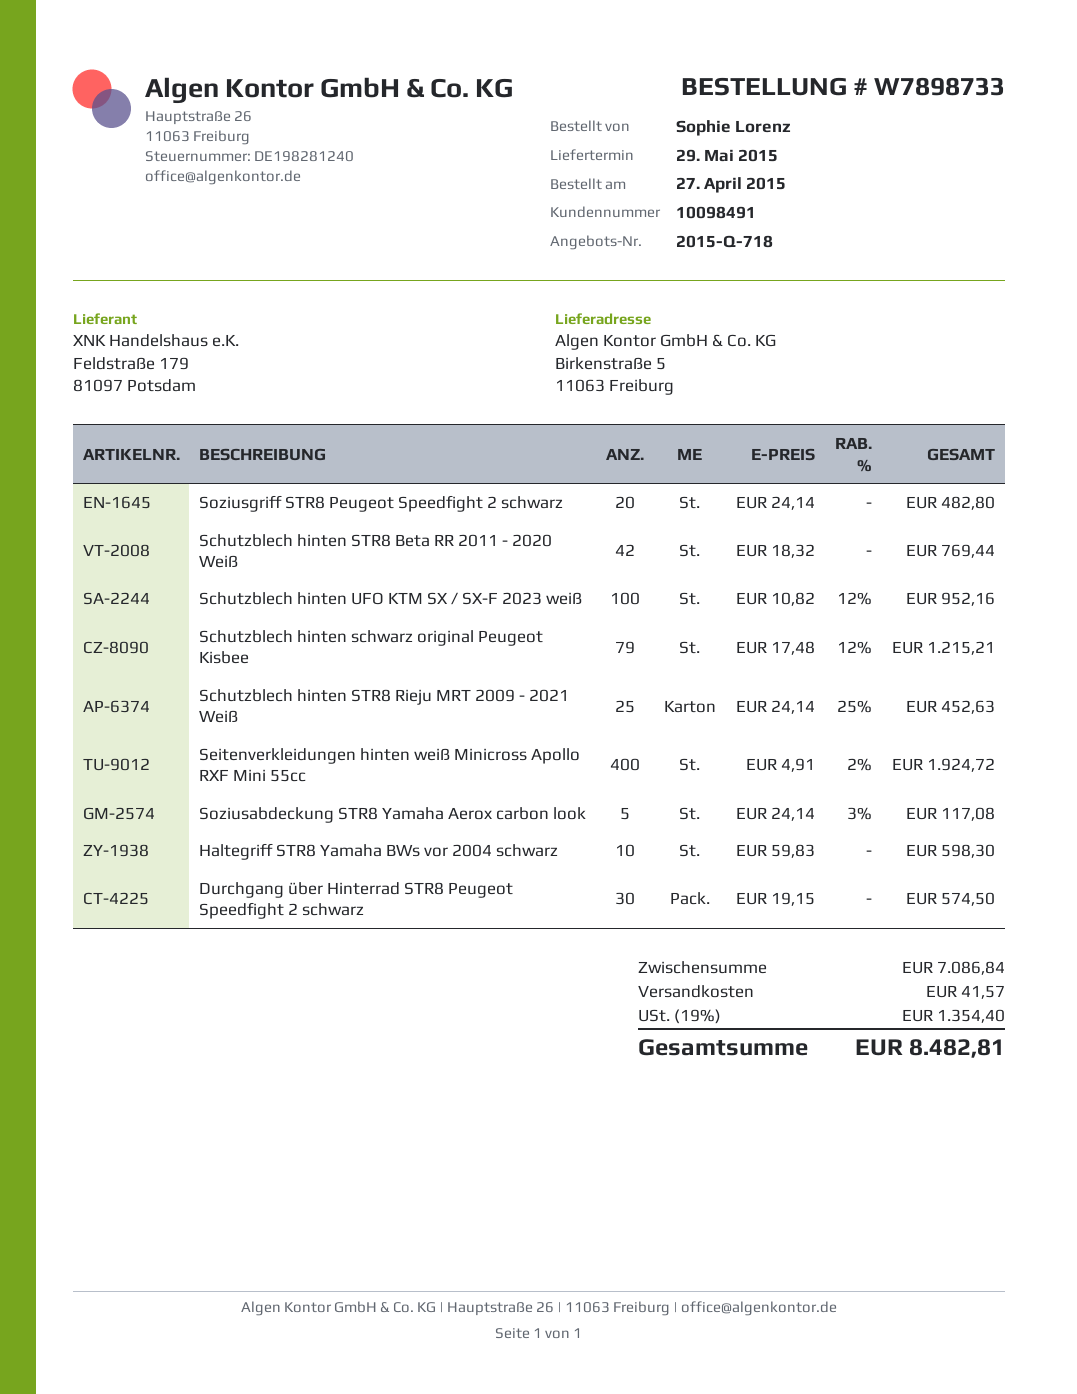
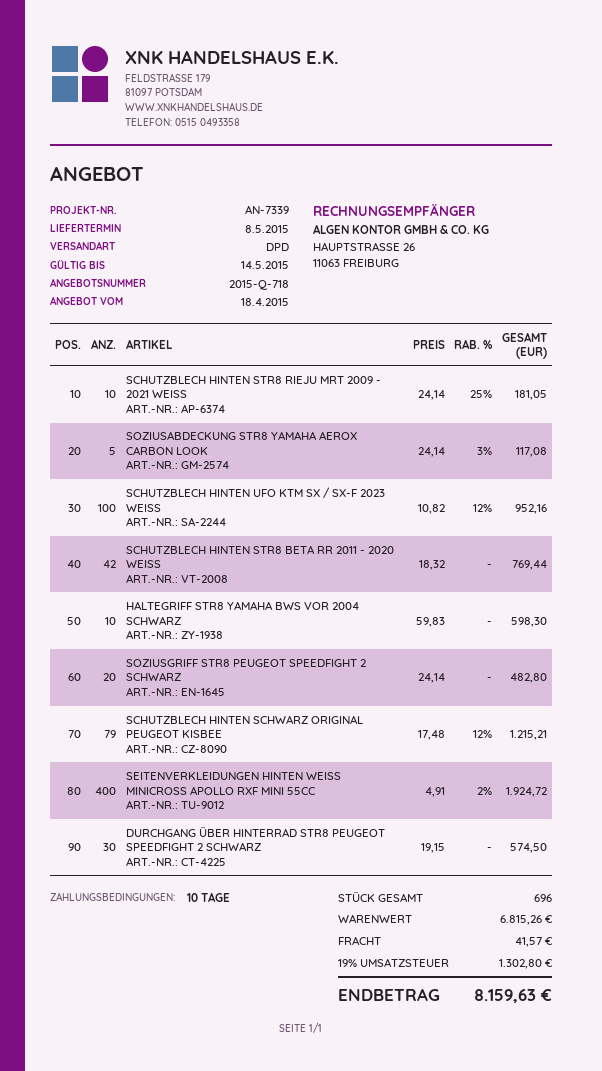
delivery date: 2015-05-29 -> 2015-05-08
Schutzblech hinten STR8 Rieju MRT 2009 - 2021 Weiß: 25 x 24.14 - 25% = 452.63 -> 10 x 24.14 - 25% = 181.05
subtotal: 7086.84 -> 6815.26
tax: 19% = 1354.40 -> 19% = 1302.80
total: 8482.81 -> 8159.63

